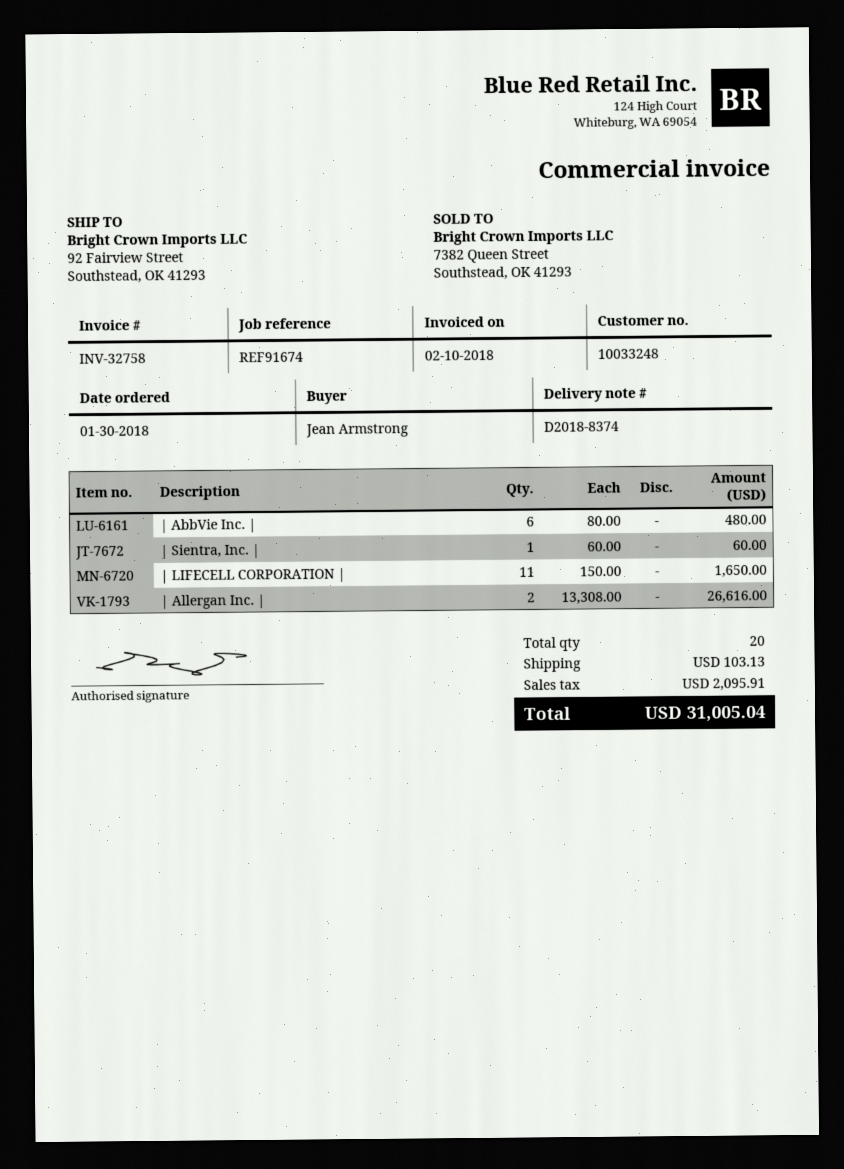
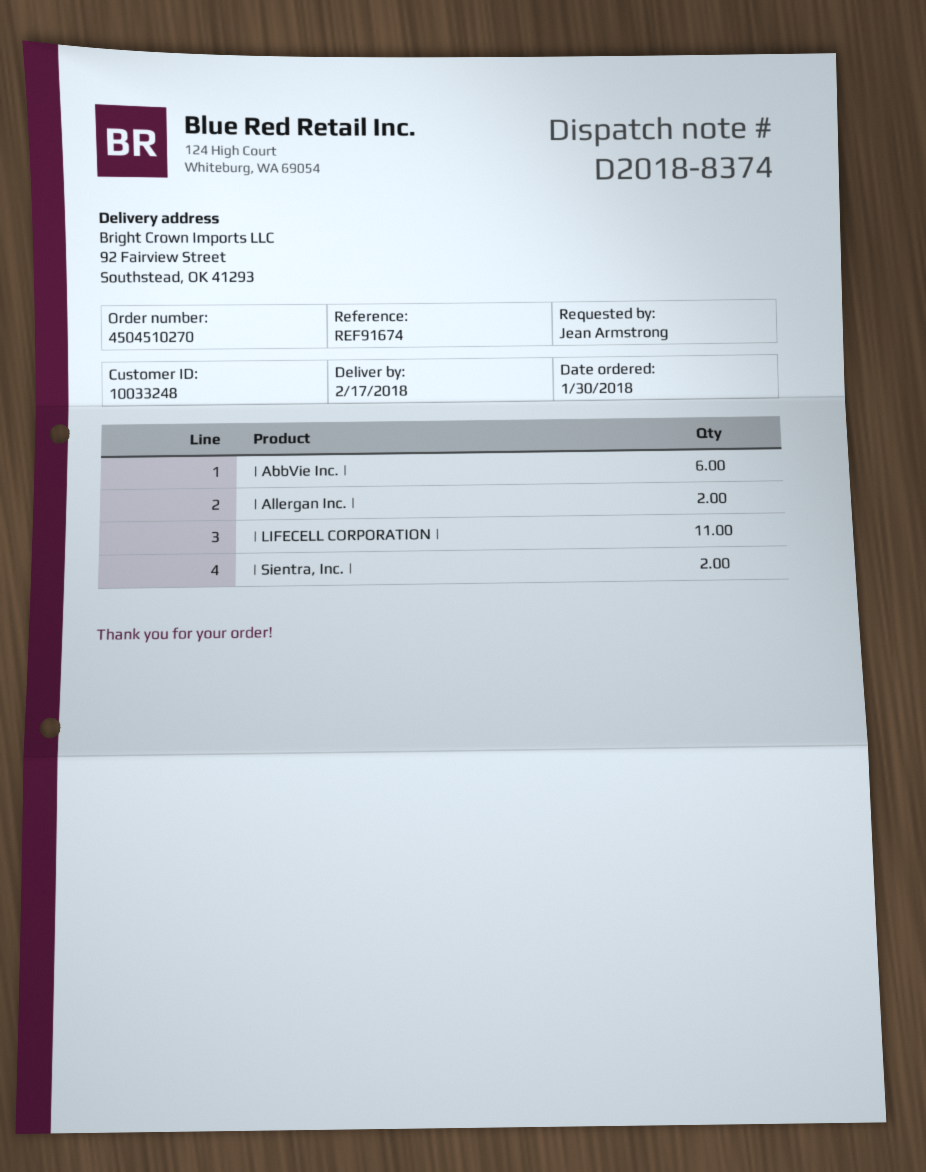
| Sientra, Inc. |: 1 -> 2

